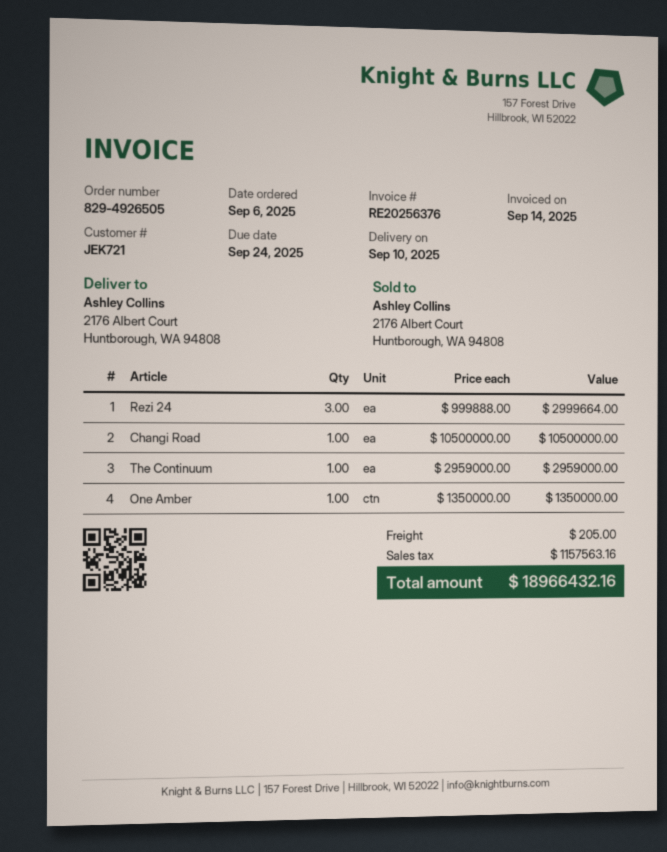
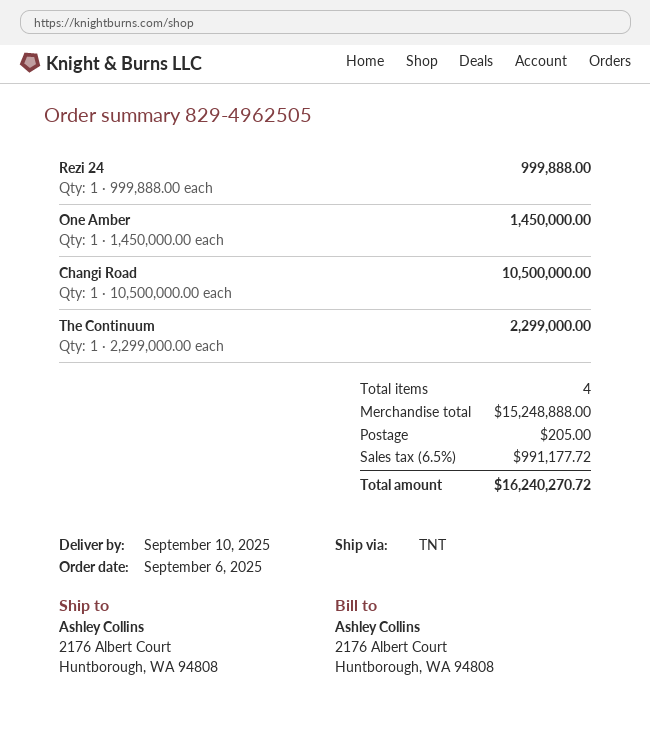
order number: 829-4926505 -> 829-4962505
Rezi 24: 3 x 999888.00 = 2999664.00 -> 1 x 999888.00 = 999888.00
The Continuum: 1 x 2959000.00 = 2959000.00 -> 1 x 2299000.00 = 2299000.00
One Amber: 1 x 1350000.00 = 1350000.00 -> 1 x 1450000.00 = 1450000.00
tax: 1157563.16 -> 991177.72
total: 18966432.16 -> 16240270.72

